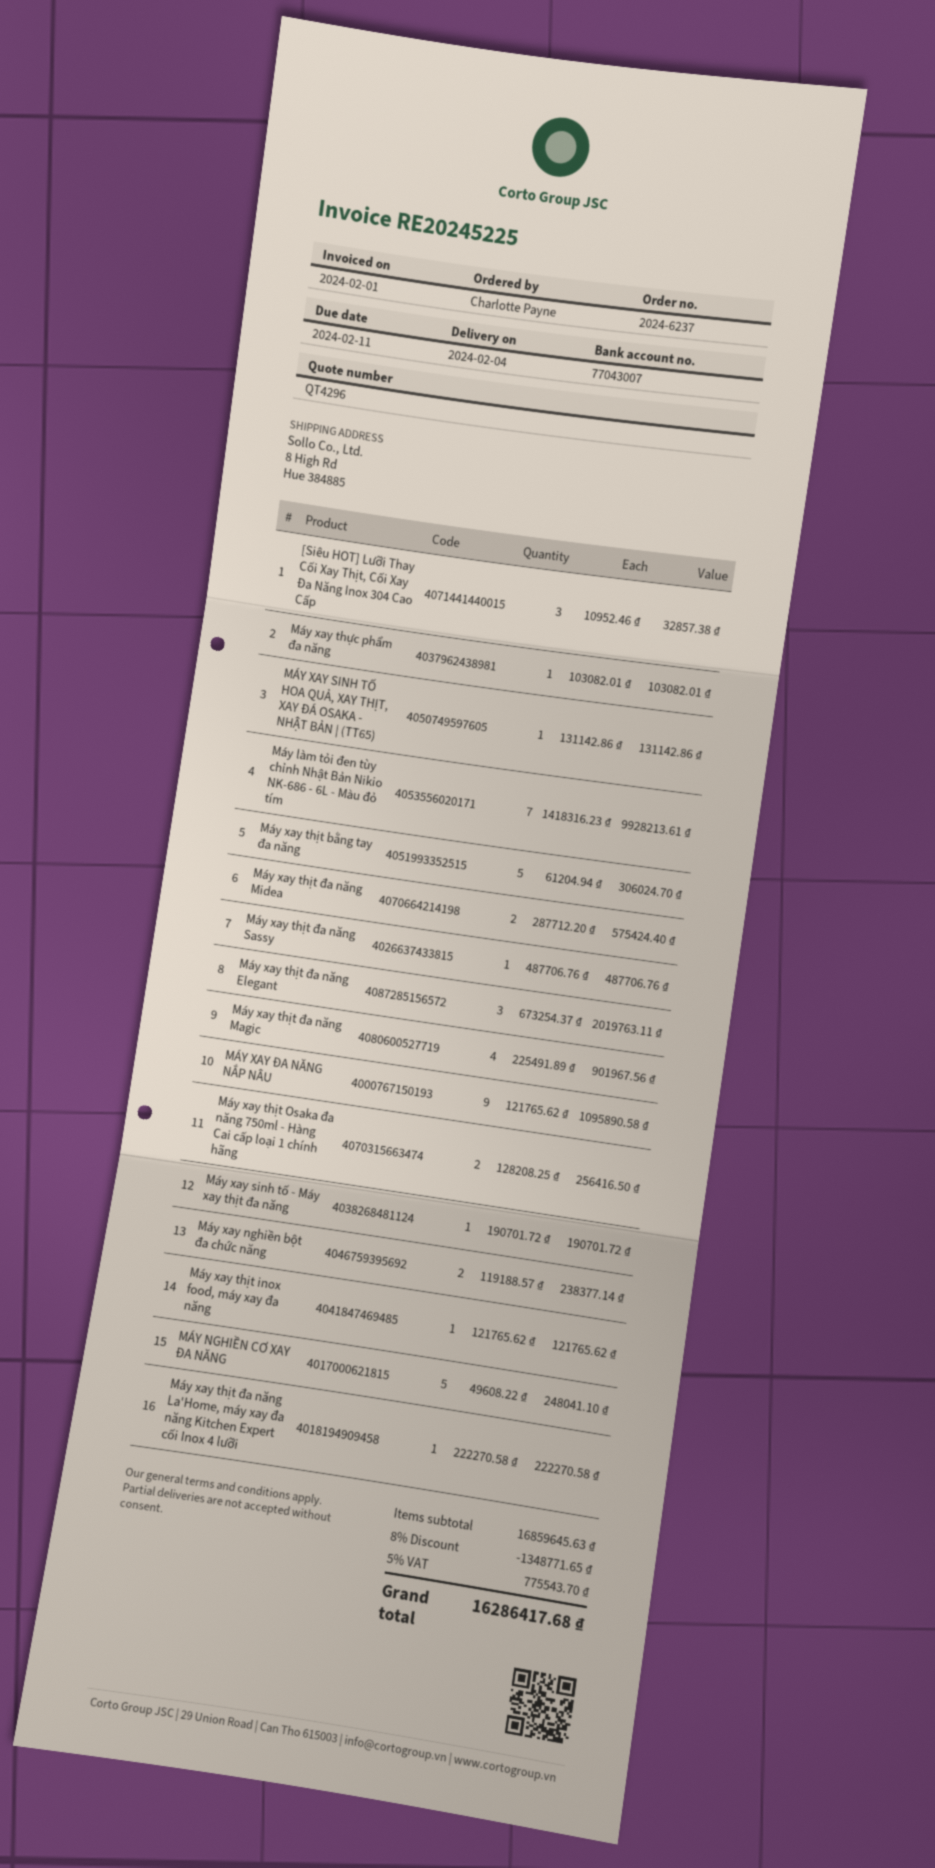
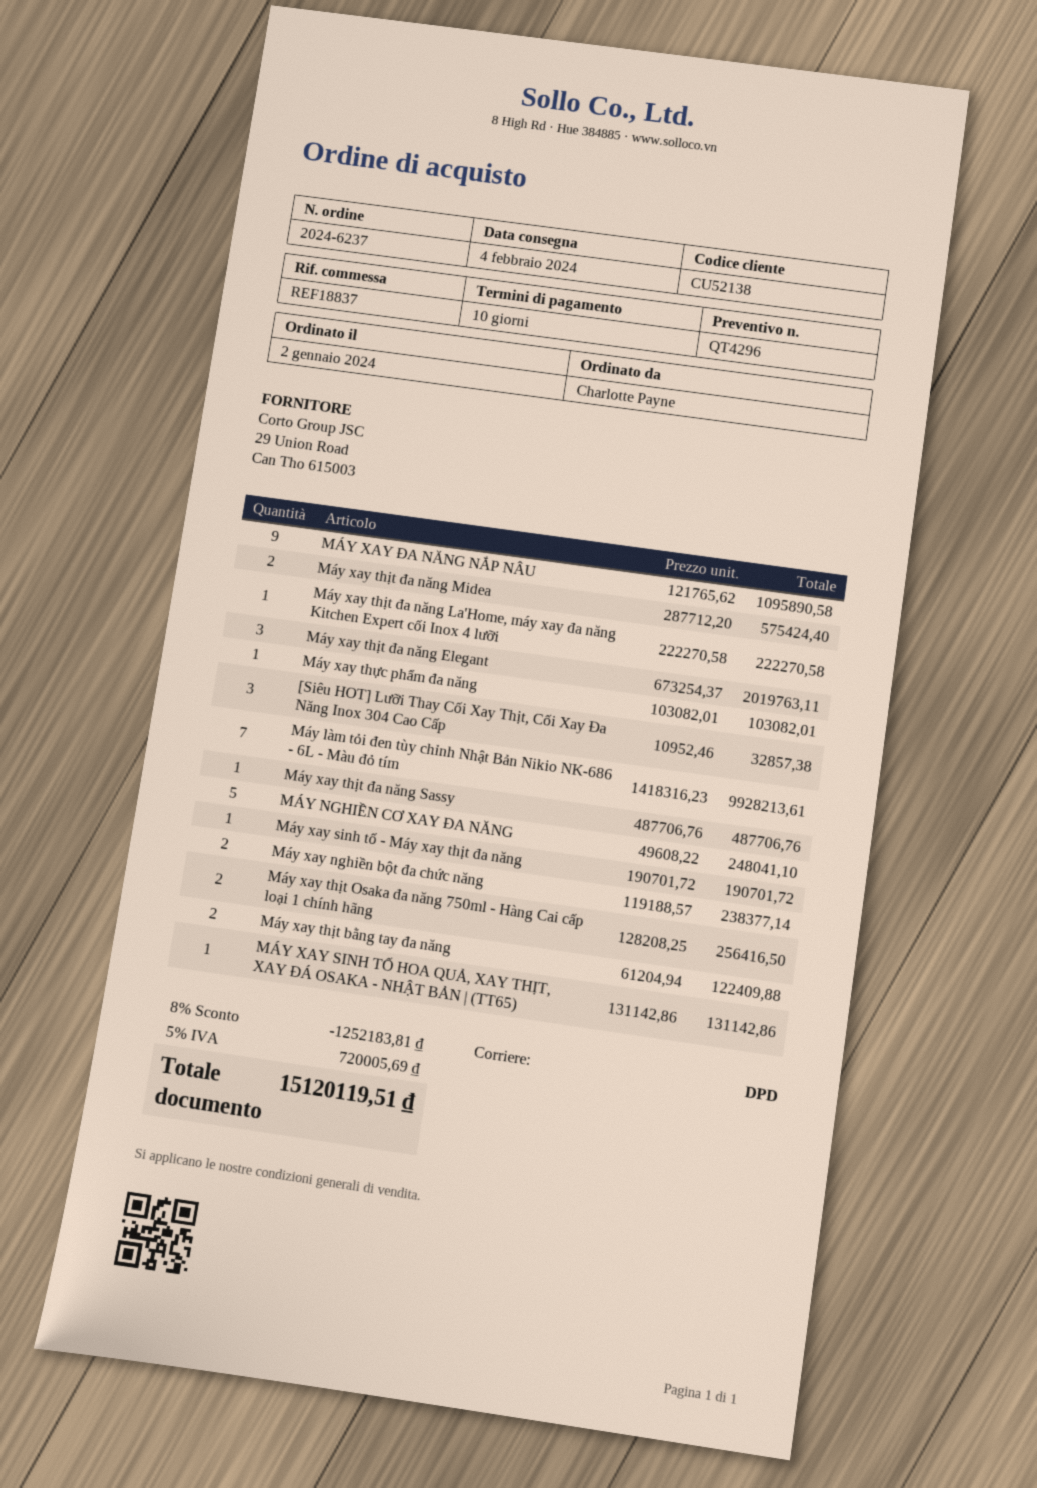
Máy xay thịt bằng tay đa năng: 5 x 61204.94 = 306024.70 -> 2 x 61204.94 = 122409.88
Máy xay thịt đa năng Magic: 4 x 225491.89 = 901967.56 -> none
Máy xay thịt inox food, máy xay đa năng: 1 x 121765.62 = 121765.62 -> none
discount: 8% = 1348771.65 -> 8% = 1252183.81
tax: 5% = 775543.70 -> 5% = 720005.69
total: 16286417.68 -> 15120119.51

